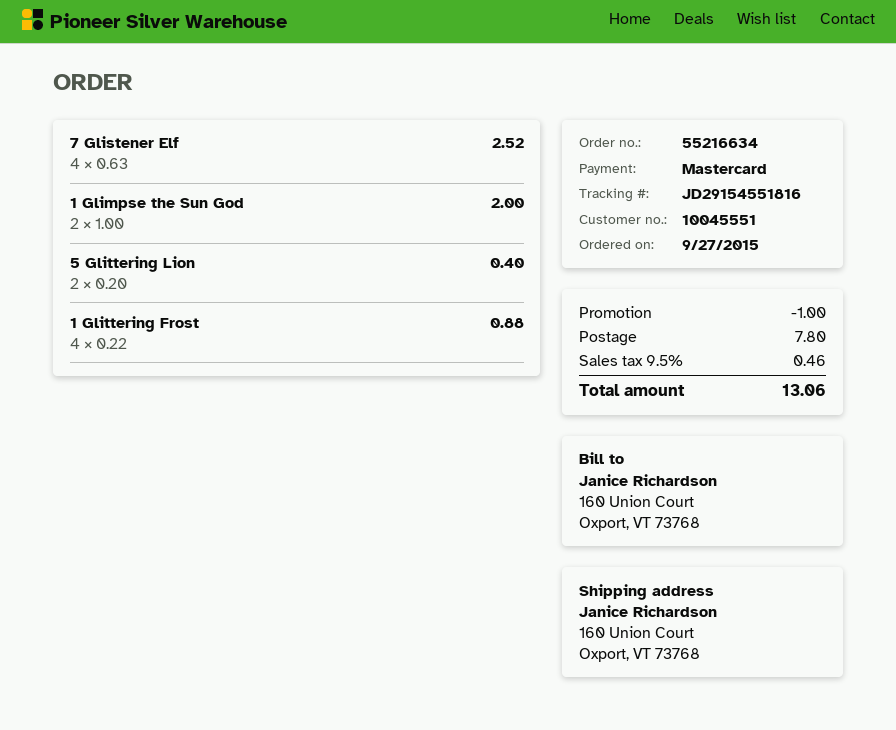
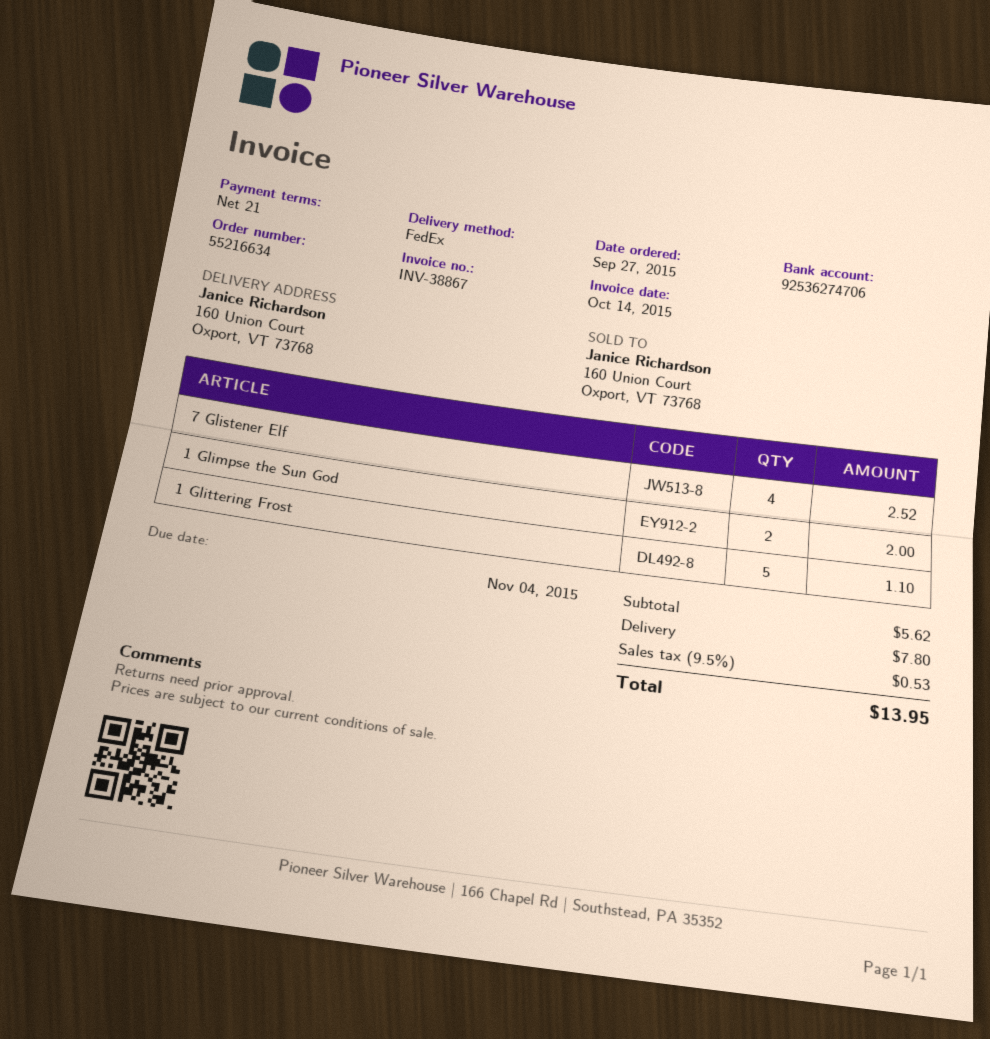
5 Glittering Lion: 2 for 0.40 -> none
1 Glittering Frost: 4 for 0.88 -> 5 for 1.10
discount: 1.00 -> none
tax: 9.5% = 0.46 -> 9.5% = 0.53
total: 13.06 -> 13.95

